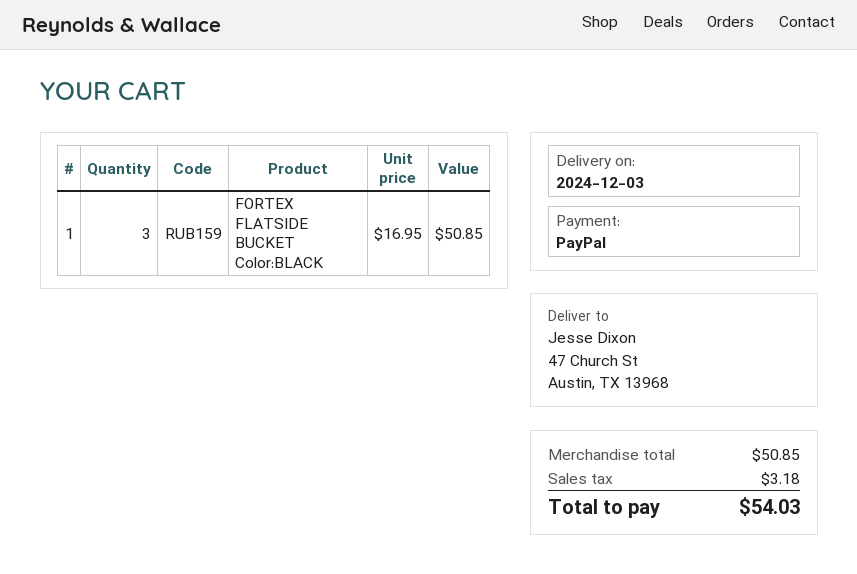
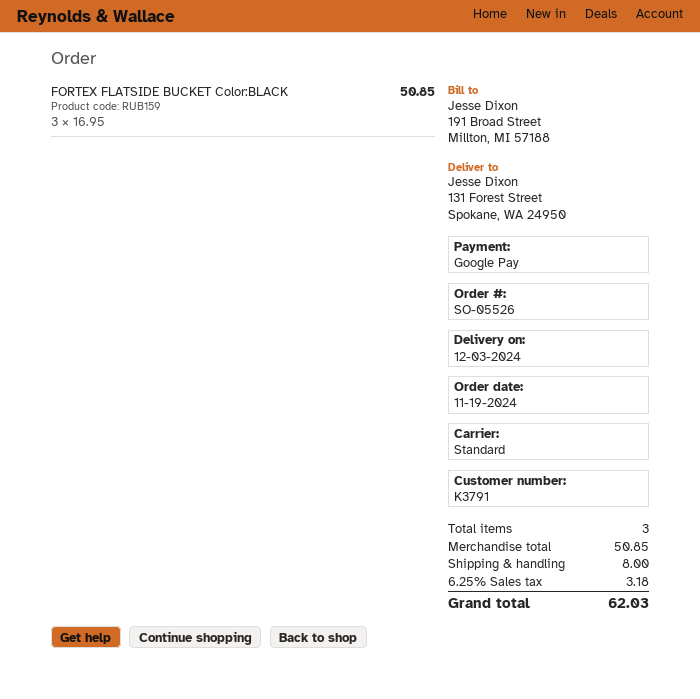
payment method: PayPal -> Google Pay
ship to: 47 Church St, Austin, TX 13968 -> 131 Forest Street, Spokane, WA 24950
shipping: none -> 8.00
total: 54.03 -> 62.03

